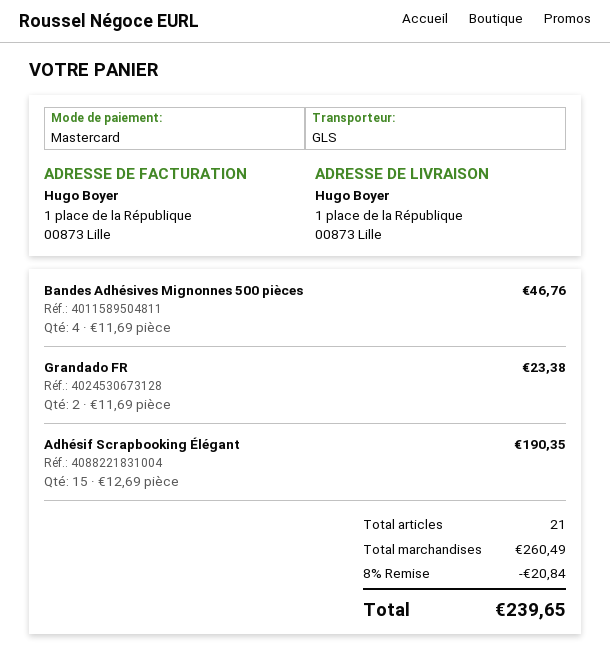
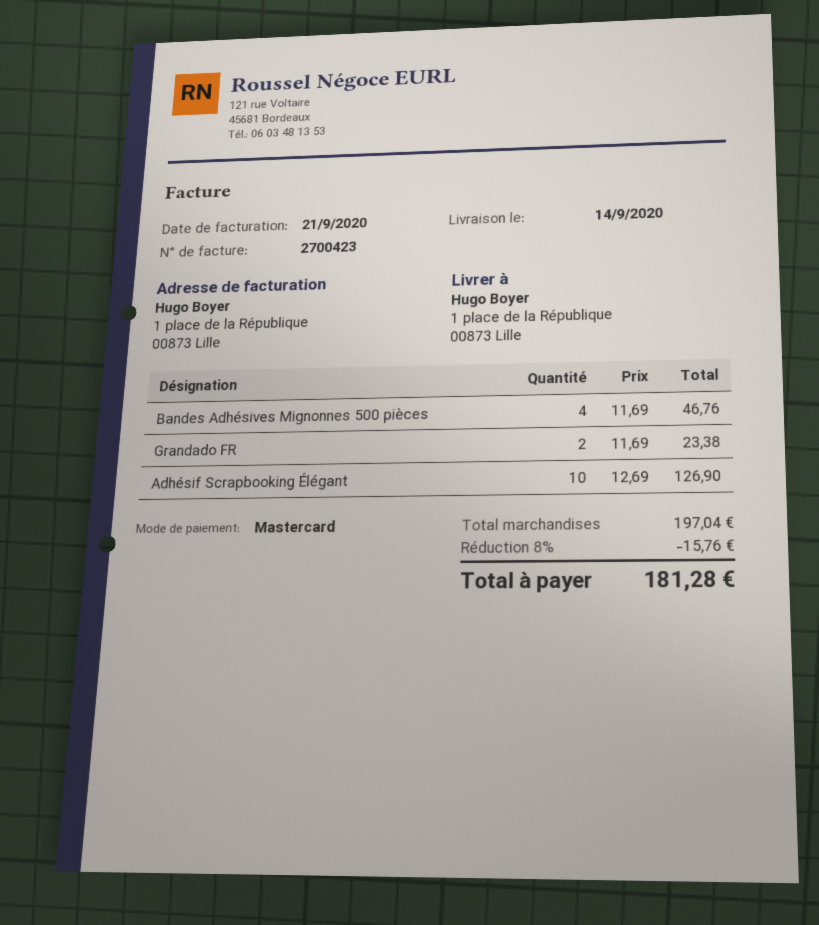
Adhésif Scrapbooking Élégant: 15 x 12.69 = 190.35 -> 10 x 12.69 = 126.90
subtotal: 260.49 -> 197.04
discount: 8% = 20.84 -> 8% = 15.76
total: 239.65 -> 181.28

